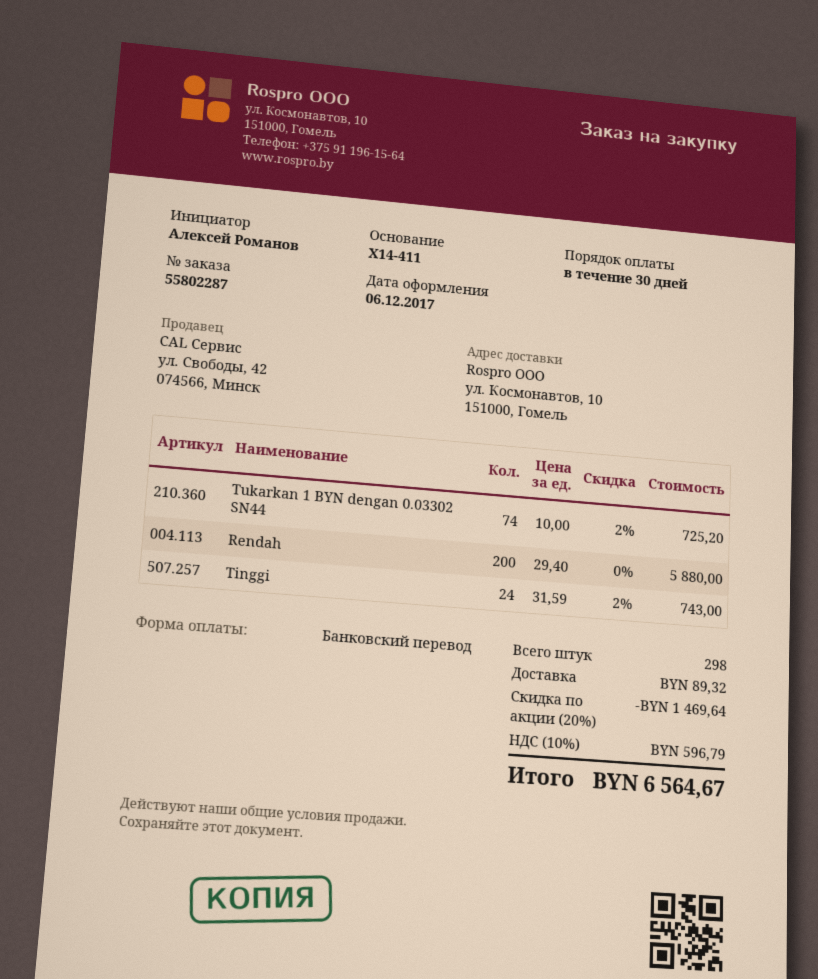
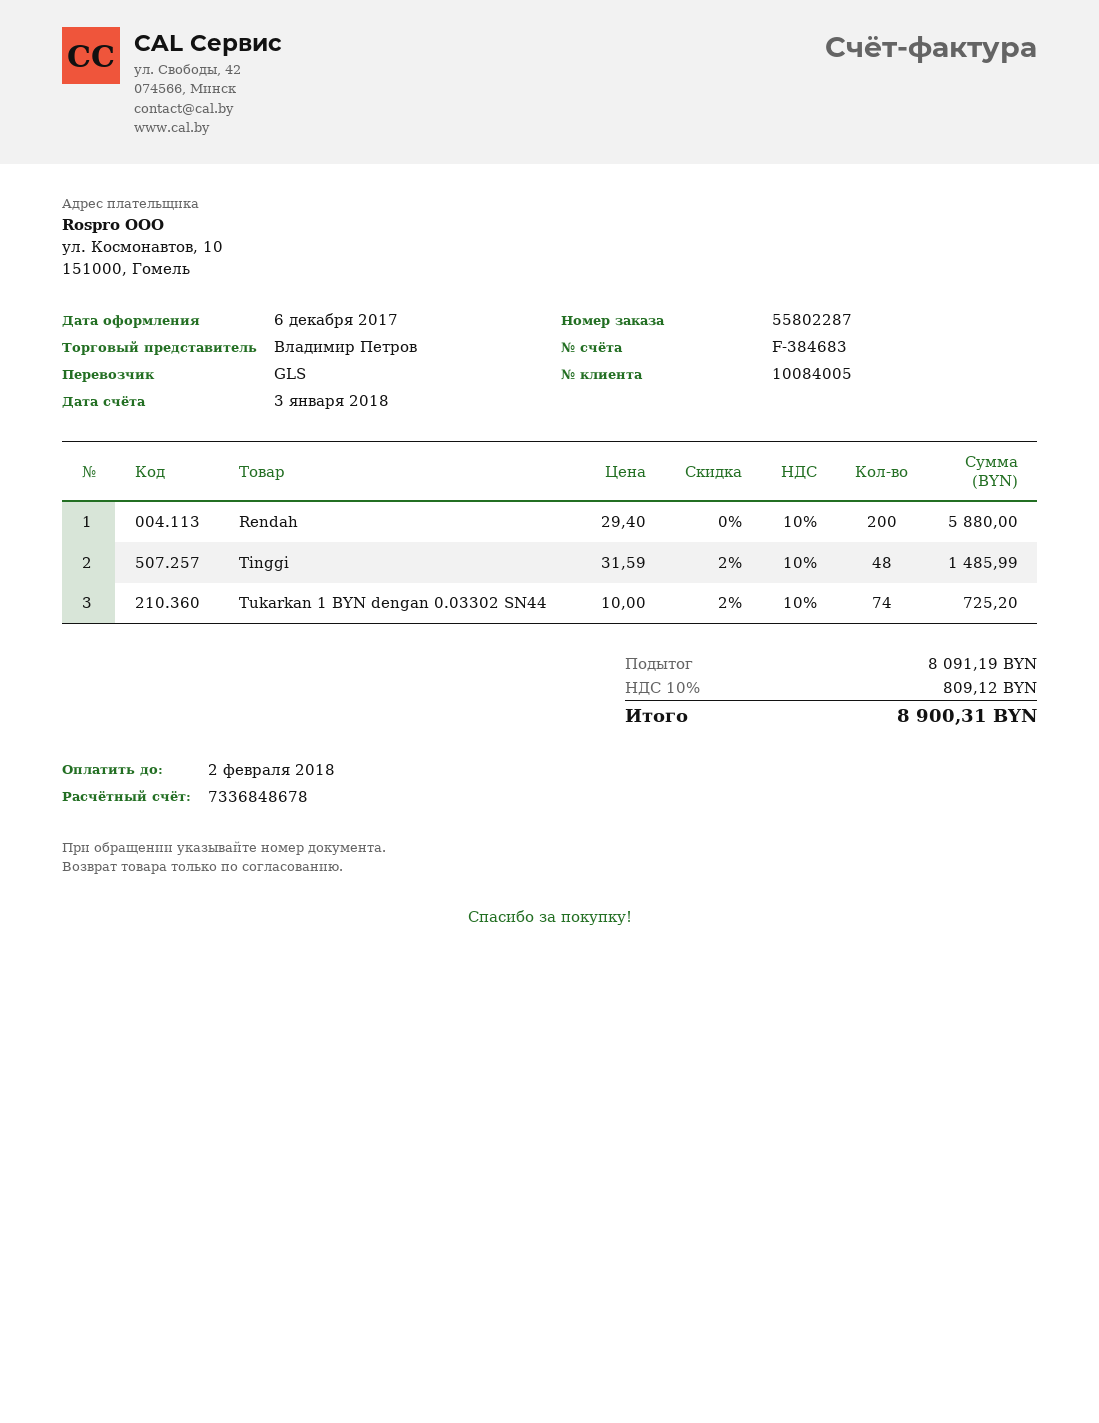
Tinggi: 24 x 31.59 - 2% = 743.00 -> 48 x 31.59 - 2% = 1485.99
discount: 20% = 1469.64 -> none
shipping: 89.32 -> none
tax: 10% = 596.79 -> 10% = 809.12
total: 6564.67 -> 8900.31

